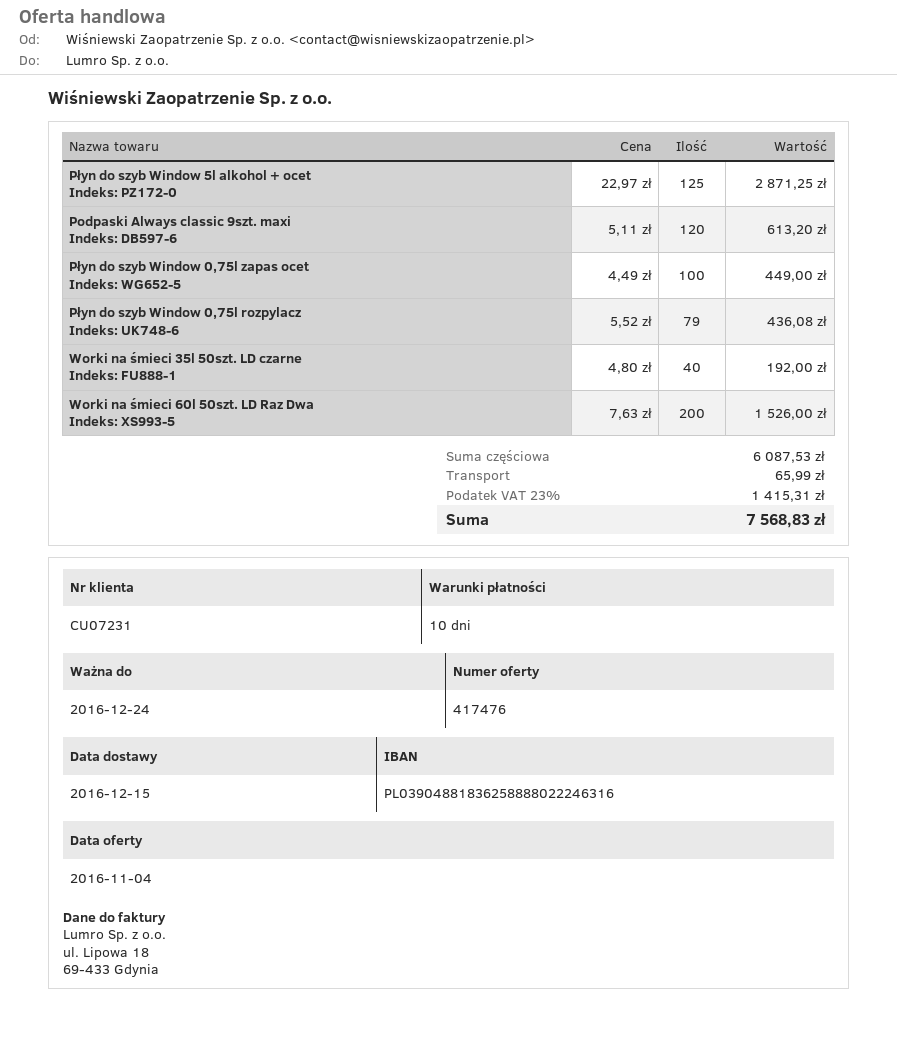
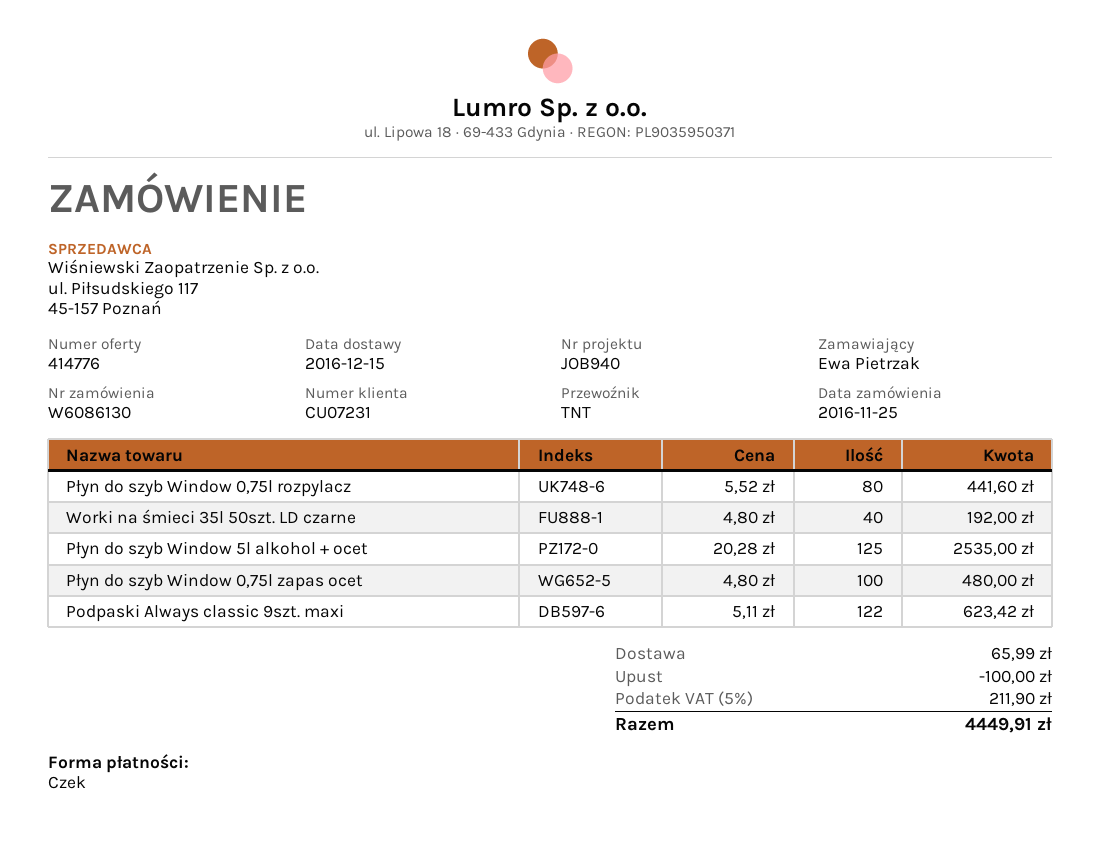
quote number: 417476 -> 414776
Płyn do szyb Window 5l alkohol + ocet: 125 x 22.97 = 2871.25 -> 125 x 20.28 = 2535.00
Podpaski Always classic 9szt. maxi: 120 x 5.11 = 613.20 -> 122 x 5.11 = 623.42
Płyn do szyb Window 0,75l zapas ocet: 100 x 4.49 = 449.00 -> 100 x 4.80 = 480.00
Płyn do szyb Window 0,75l rozpylacz: 79 x 5.52 = 436.08 -> 80 x 5.52 = 441.60
Worki na śmieci 60l 50szt. LD Raz Dwa: 200 x 7.63 = 1526.00 -> none
discount: none -> 100.00
tax: 23% = 1415.31 -> 5% = 211.90
total: 7568.83 -> 4449.91

